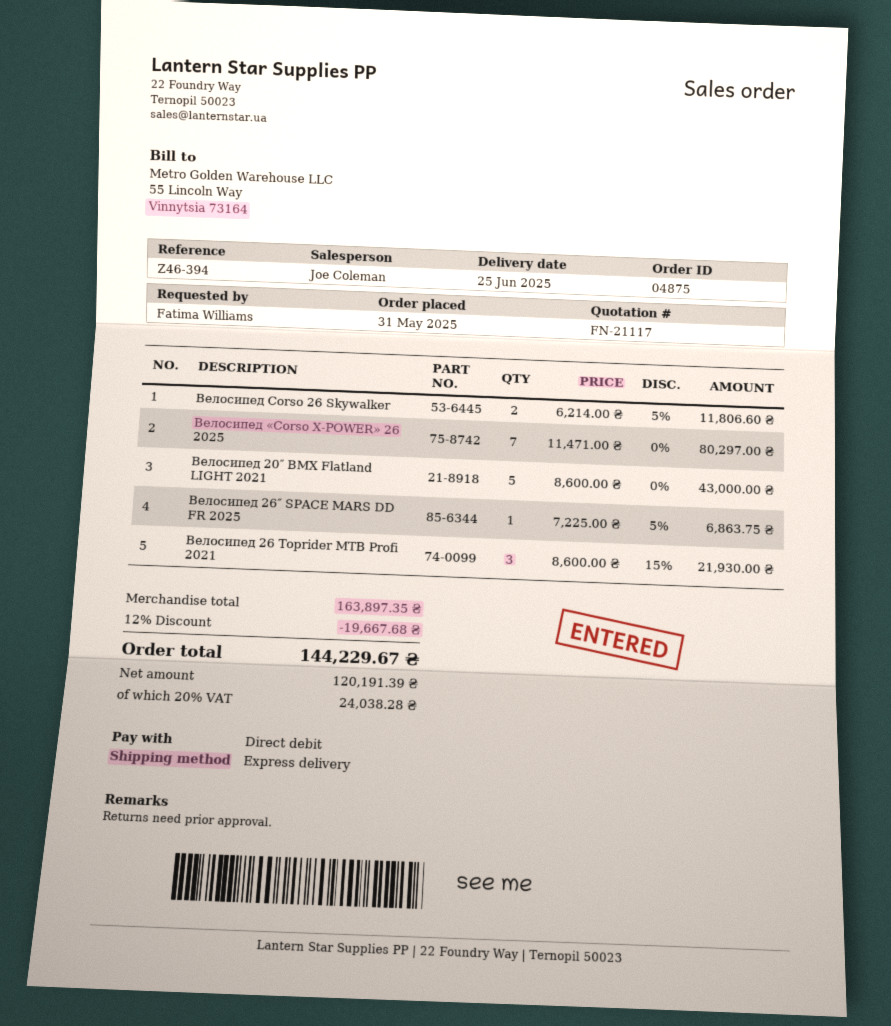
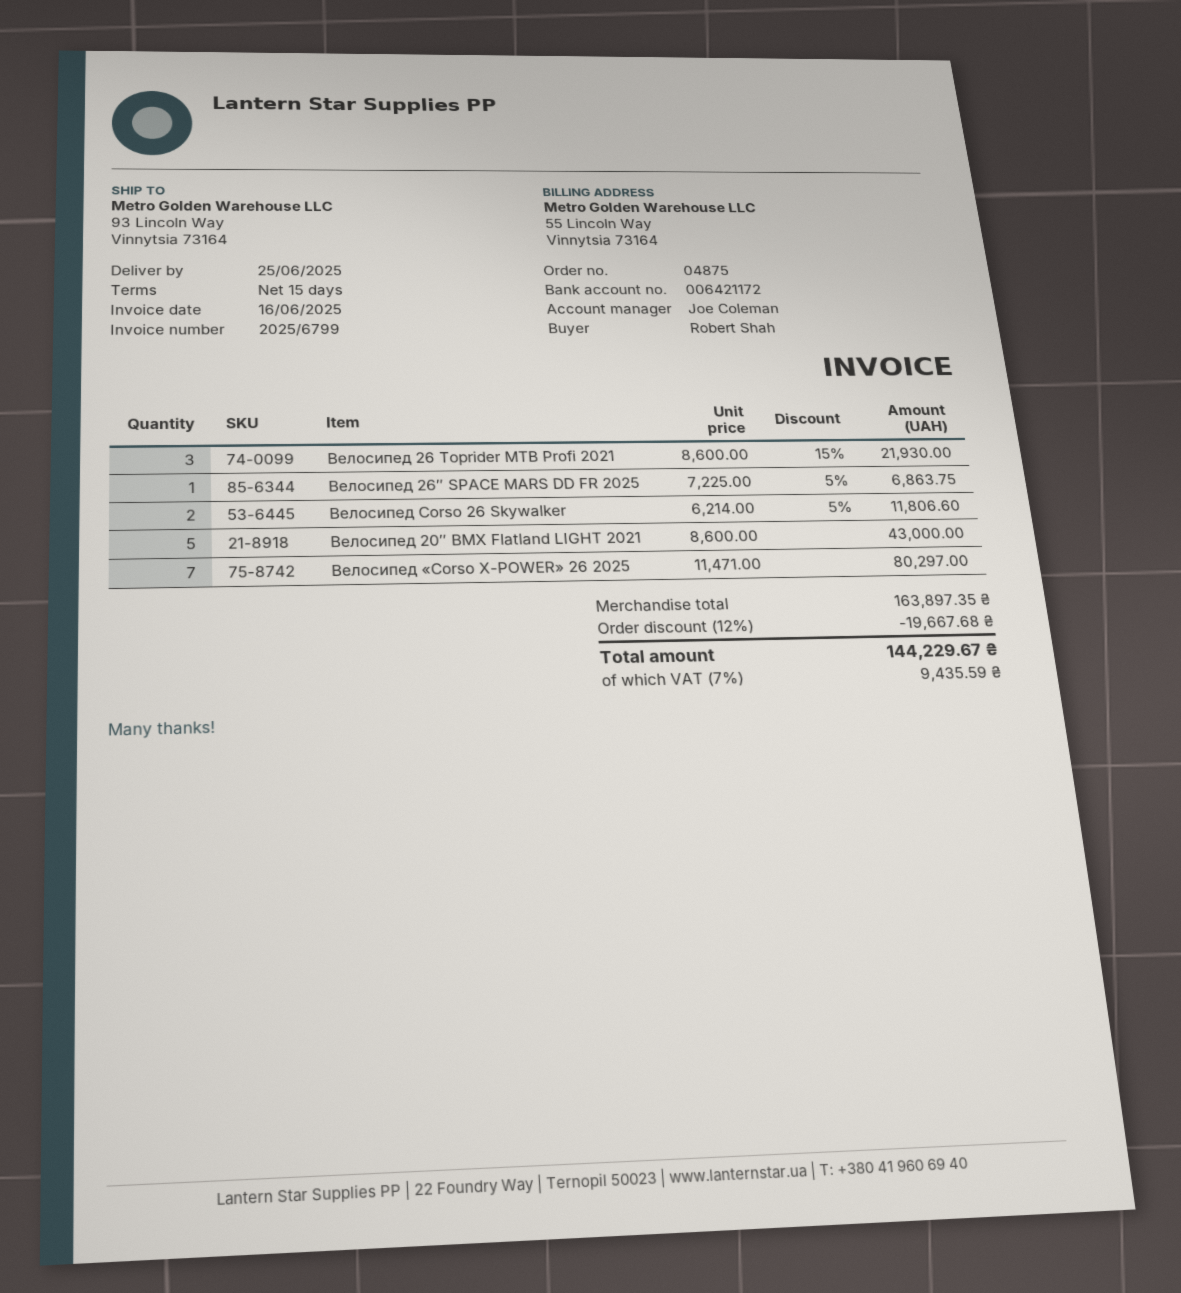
ordered by: Fatima Williams -> Robert Shah
tax: 20% = 24038.28 -> 7% = 9435.59

